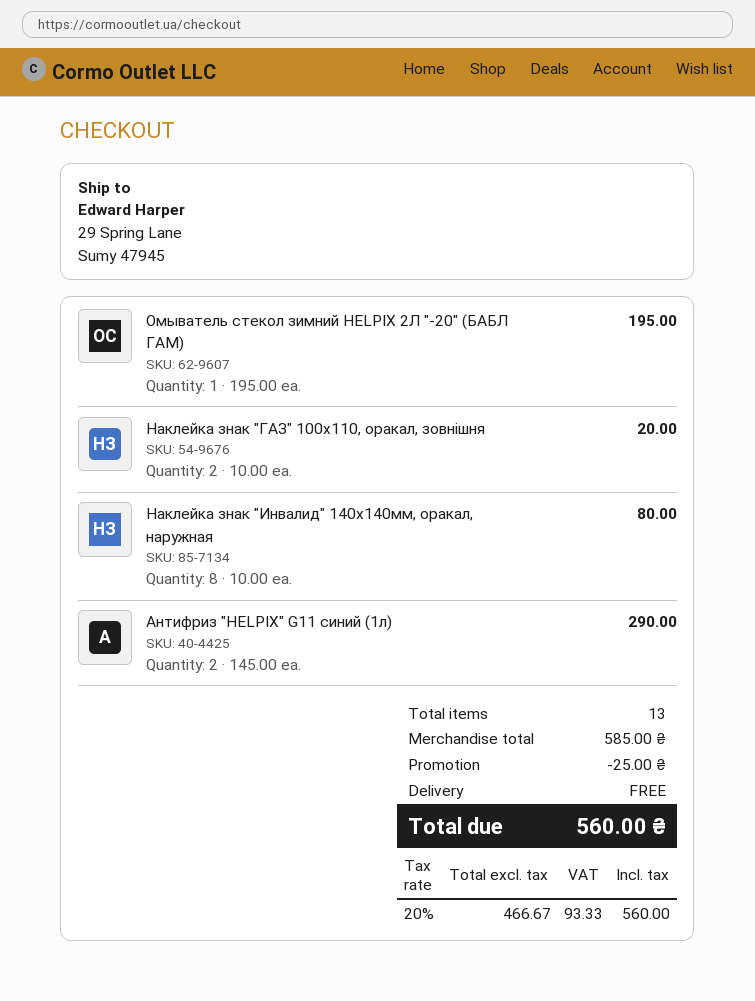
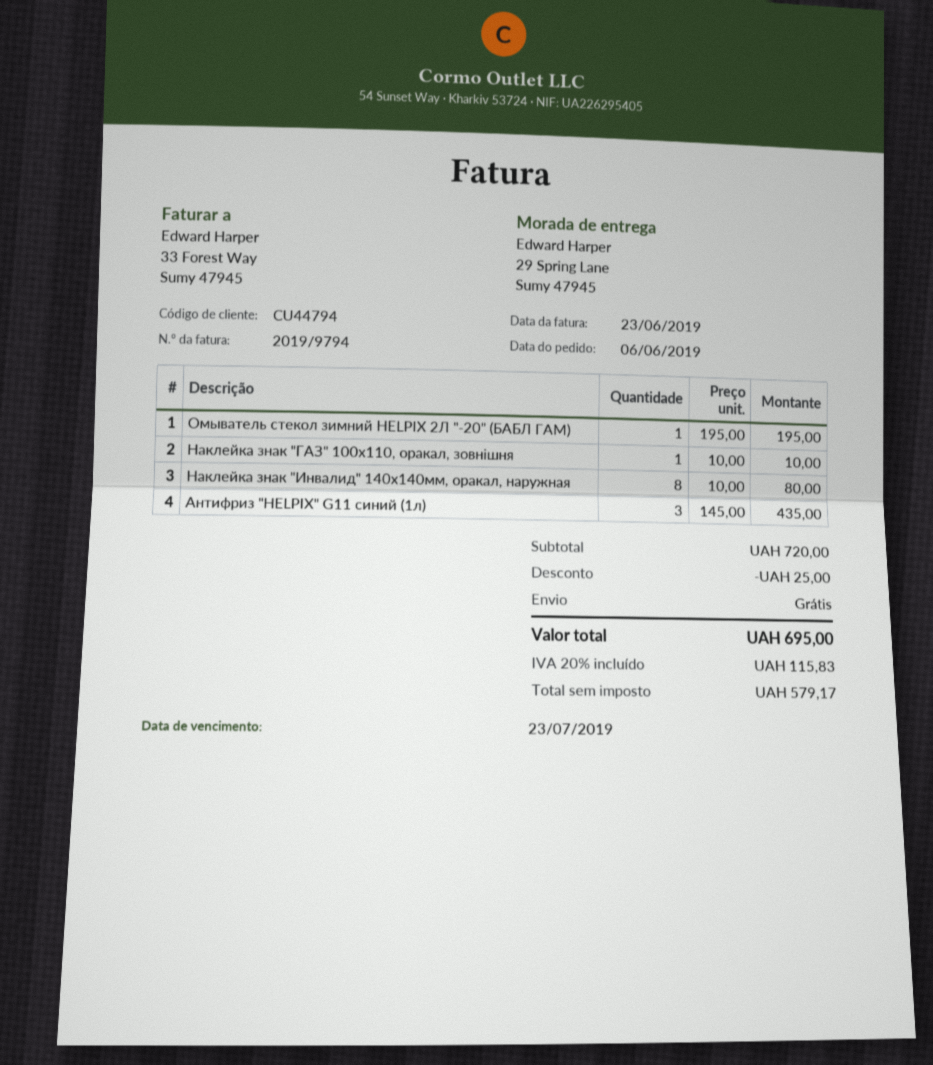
Наклейка знак "ГАЗ" 100х110, оракал, зовнішня: 2 x 10.00 = 20.00 -> 1 x 10.00 = 10.00
Антифриз "HELPIX" G11 синий (1л): 2 x 145.00 = 290.00 -> 3 x 145.00 = 435.00
subtotal: 585.00 -> 720.00
net: 466.67 -> 579.17
tax: 20% = 93.33 -> 20% = 115.83
total: 560.00 -> 695.00

